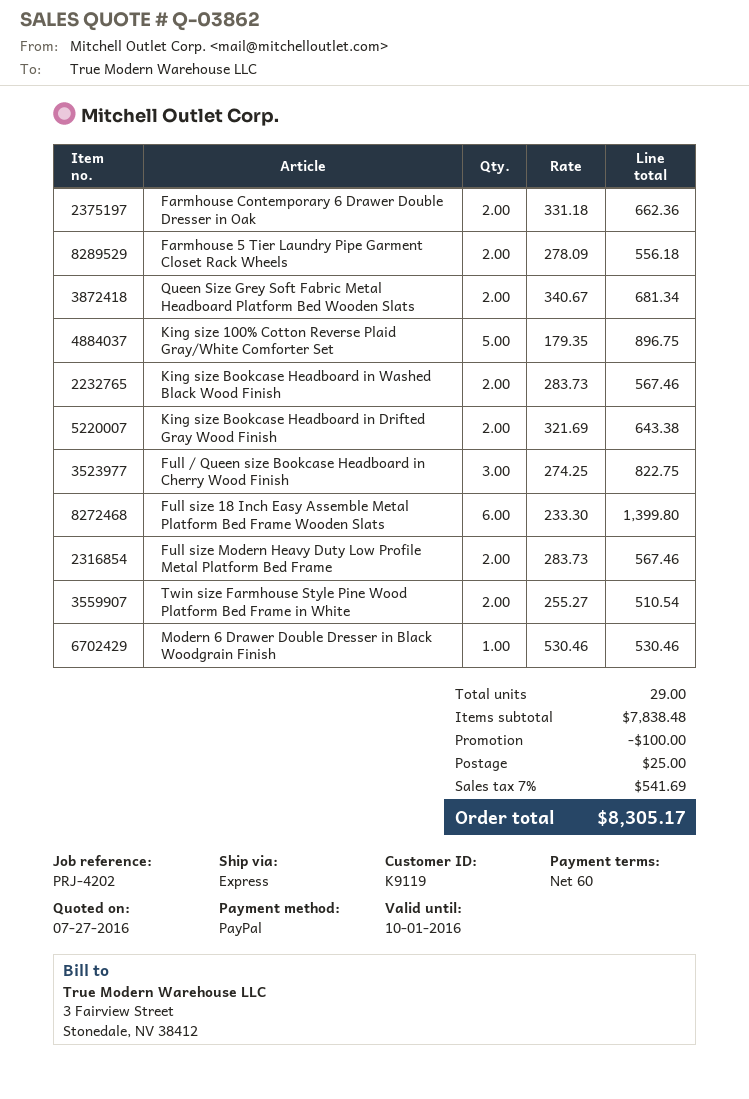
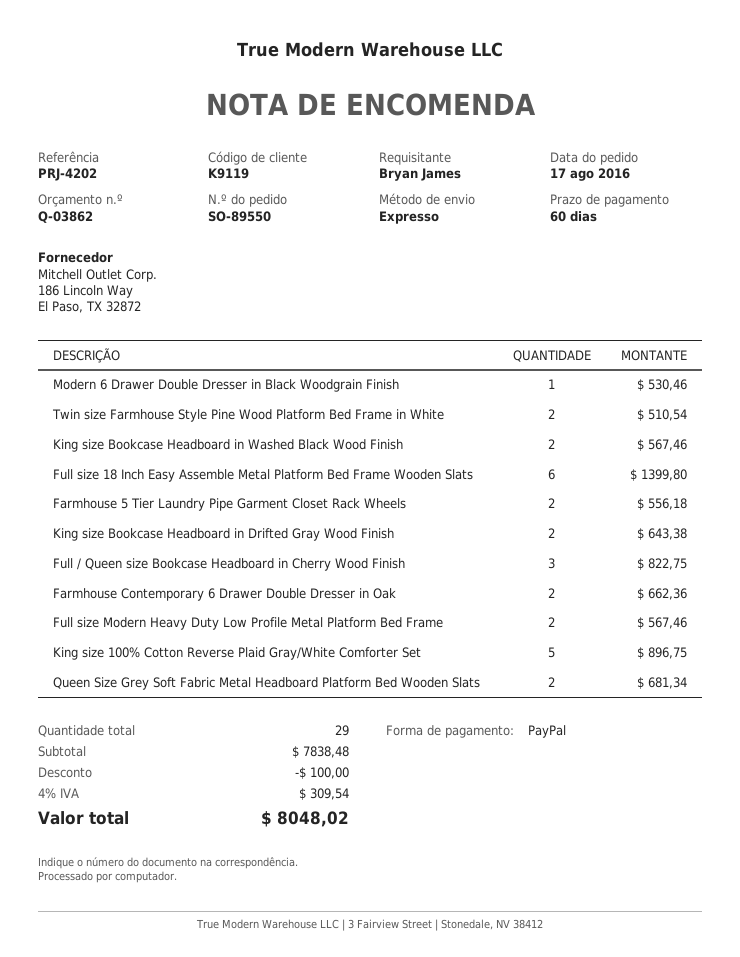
shipping: 25.00 -> none
tax: 7% = 541.69 -> 4% = 309.54
total: 8305.17 -> 8048.02

